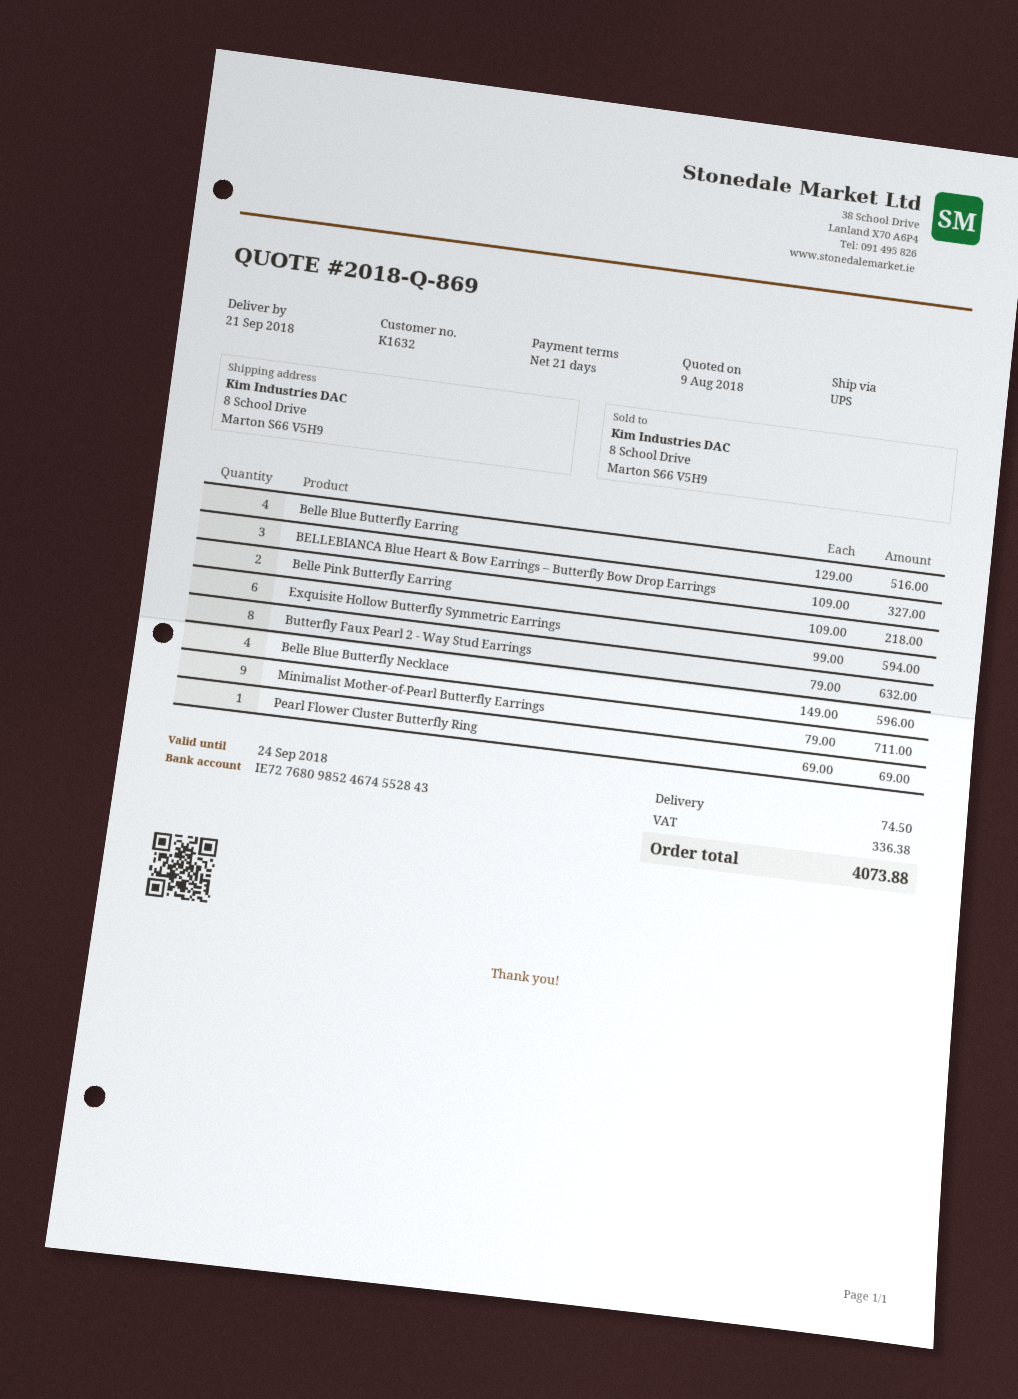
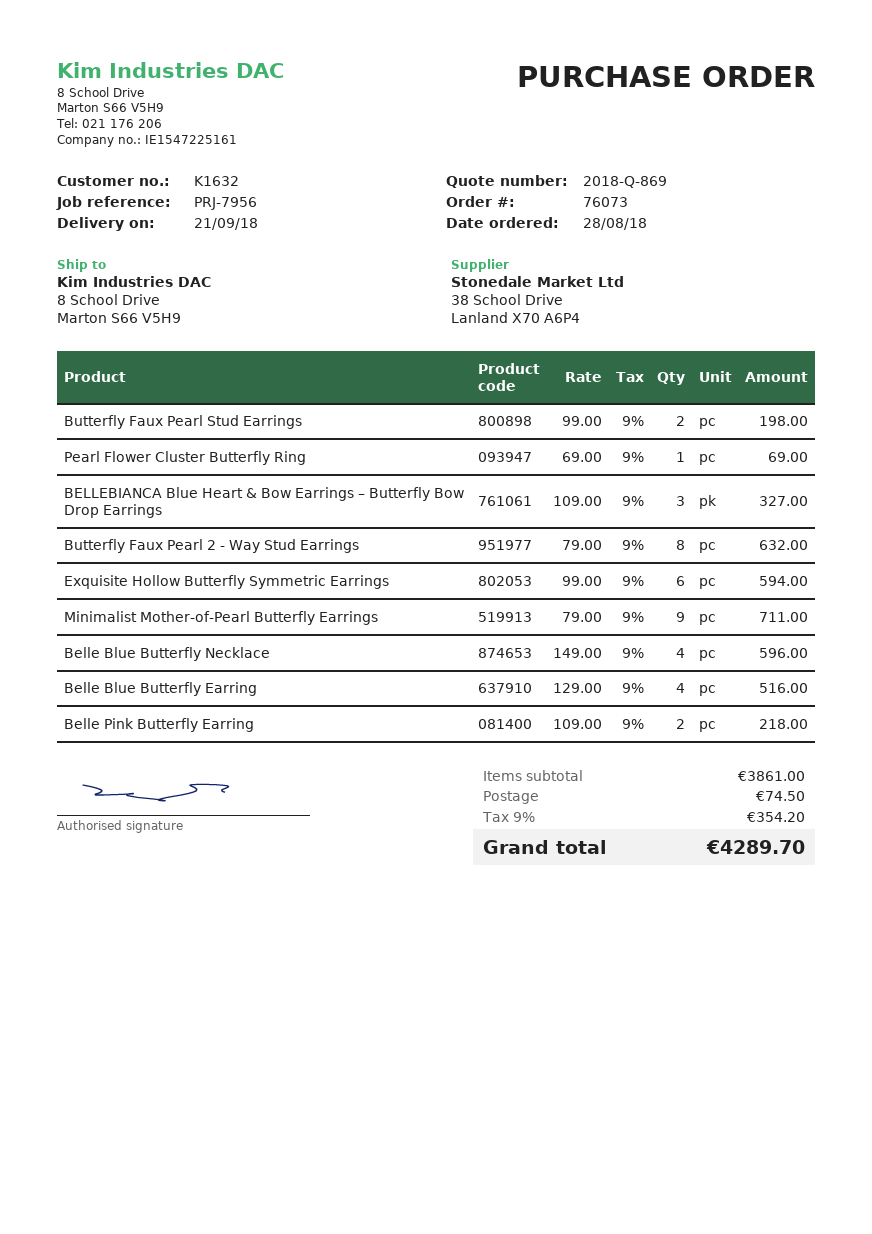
Butterfly Faux Pearl Stud Earrings: none -> 2 x 99.00 = 198.00
tax: 336.38 -> 354.20
total: 4073.88 -> 4289.70

